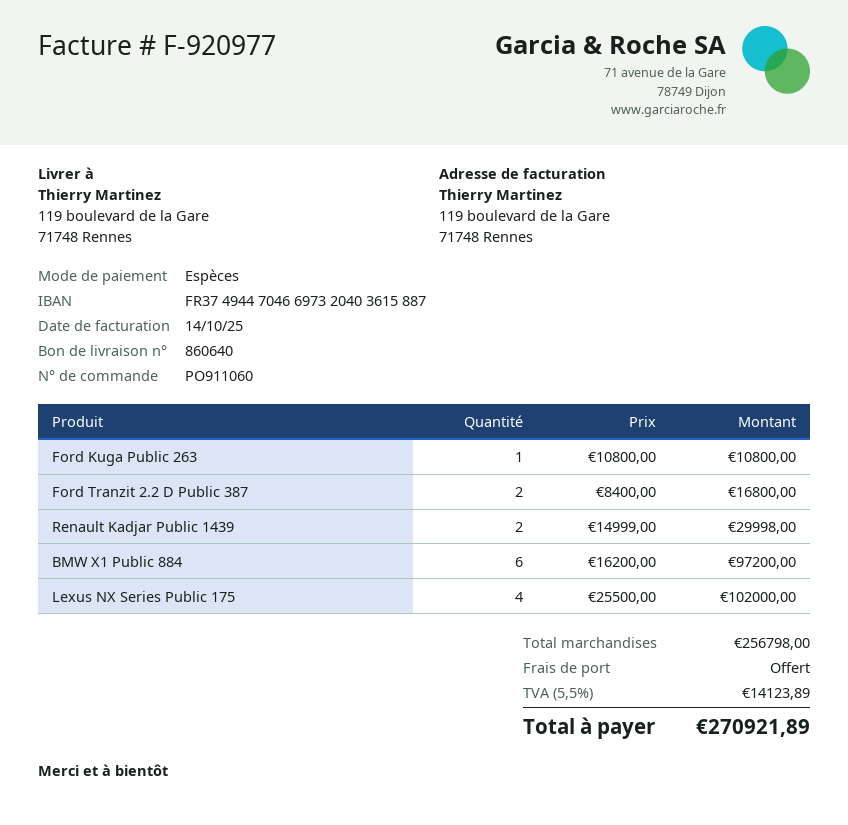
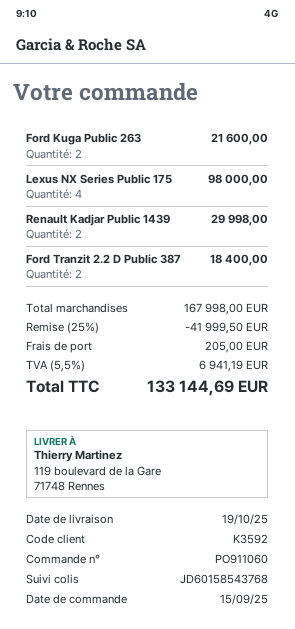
Ford Kuga Public 263: 1 for 10800.00 -> 2 for 21600.00
Ford Tranzit 2.2 D Public 387: 2 for 16800.00 -> 2 for 18400.00
BMW X1 Public 884: 6 for 97200.00 -> none
Lexus NX Series Public 175: 4 for 102000.00 -> 4 for 98000.00
subtotal: 256798.00 -> 167998.00
discount: none -> 25% = 41999.50
shipping: 0.00 -> 205.00
tax: 5.5% = 14123.89 -> 5.5% = 6941.19
total: 270921.89 -> 133144.69

